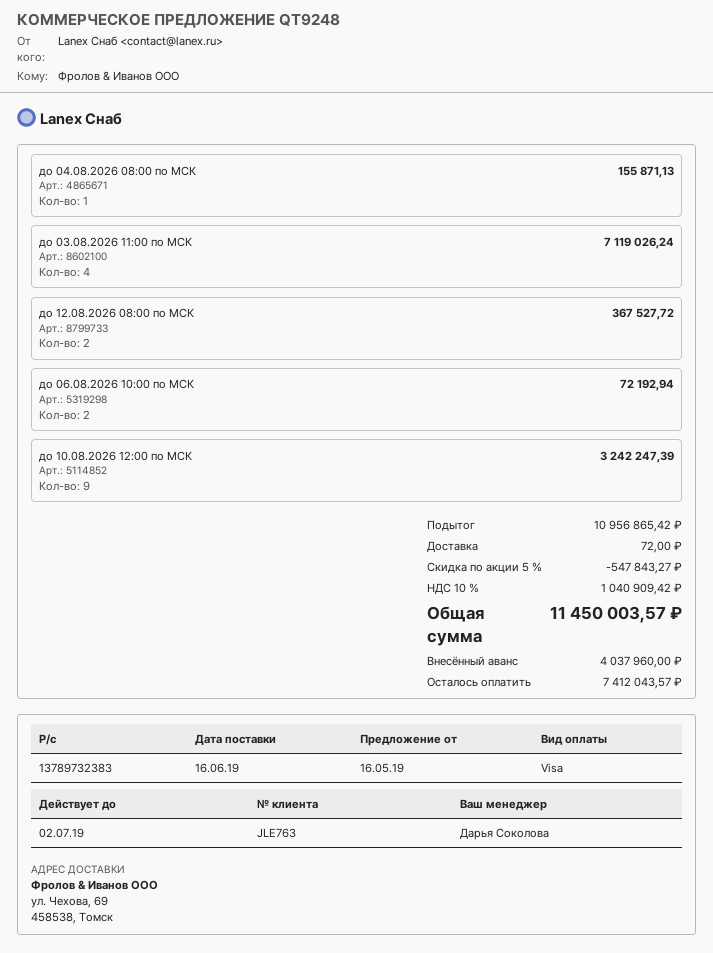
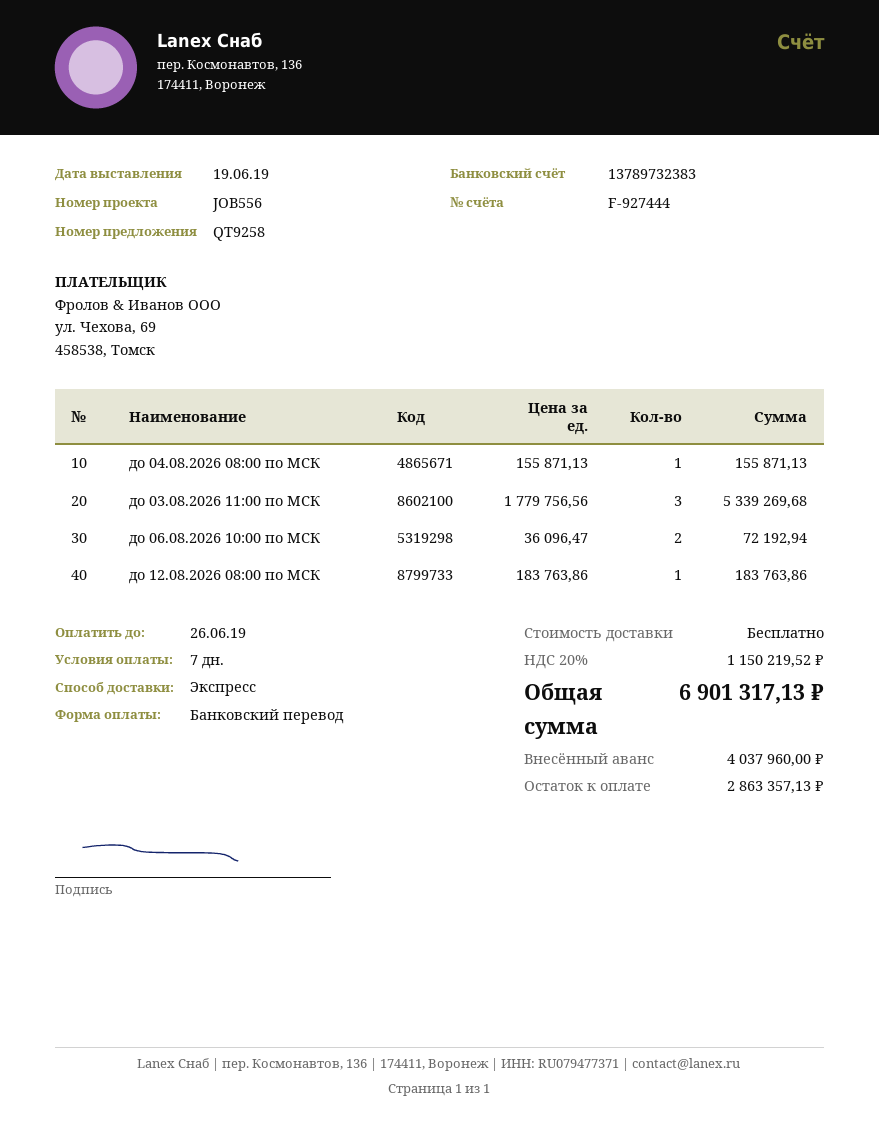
quote number: QT9248 -> QT9258
payment method: Visa -> bank transfer
до 03.08.2026 11:00 по МСК: 4 for 7119026.24 -> 3 for 5339269.68
до 12.08.2026 08:00 по МСК: 2 for 367527.72 -> 1 for 183763.86
до 10.08.2026 12:00 по МСК: 9 for 3242247.39 -> none
discount: 5% = 547843.27 -> none
shipping: 72.00 -> 0.00
tax: 10% = 1040909.42 -> 20% = 1150219.52
total: 11450003.57 -> 6901317.13
balance: 7412043.57 -> 2863357.13

